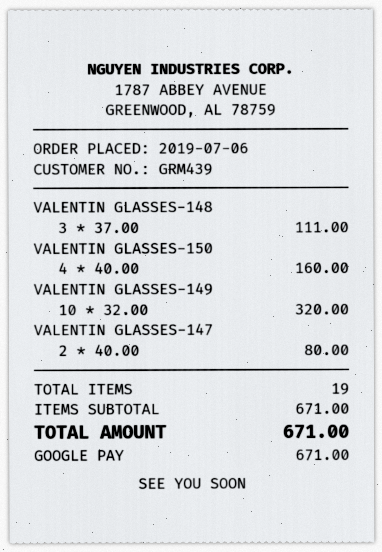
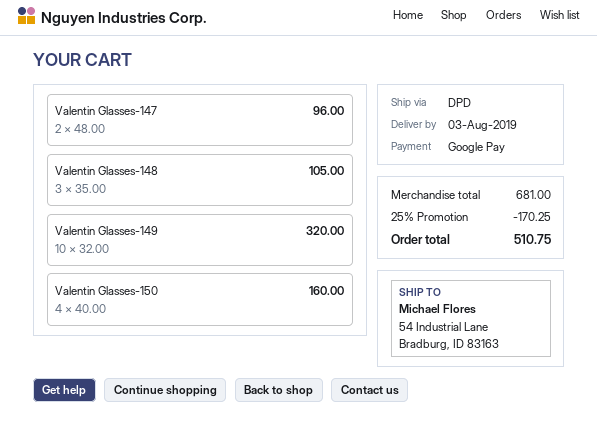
VALENTIN GLASSES-148: 3 x 37.00 = 111.00 -> 3 x 35.00 = 105.00
VALENTIN GLASSES-147: 2 x 40.00 = 80.00 -> 2 x 48.00 = 96.00
subtotal: 671.00 -> 681.00
discount: none -> 25% = 170.25
total: 671.00 -> 510.75

